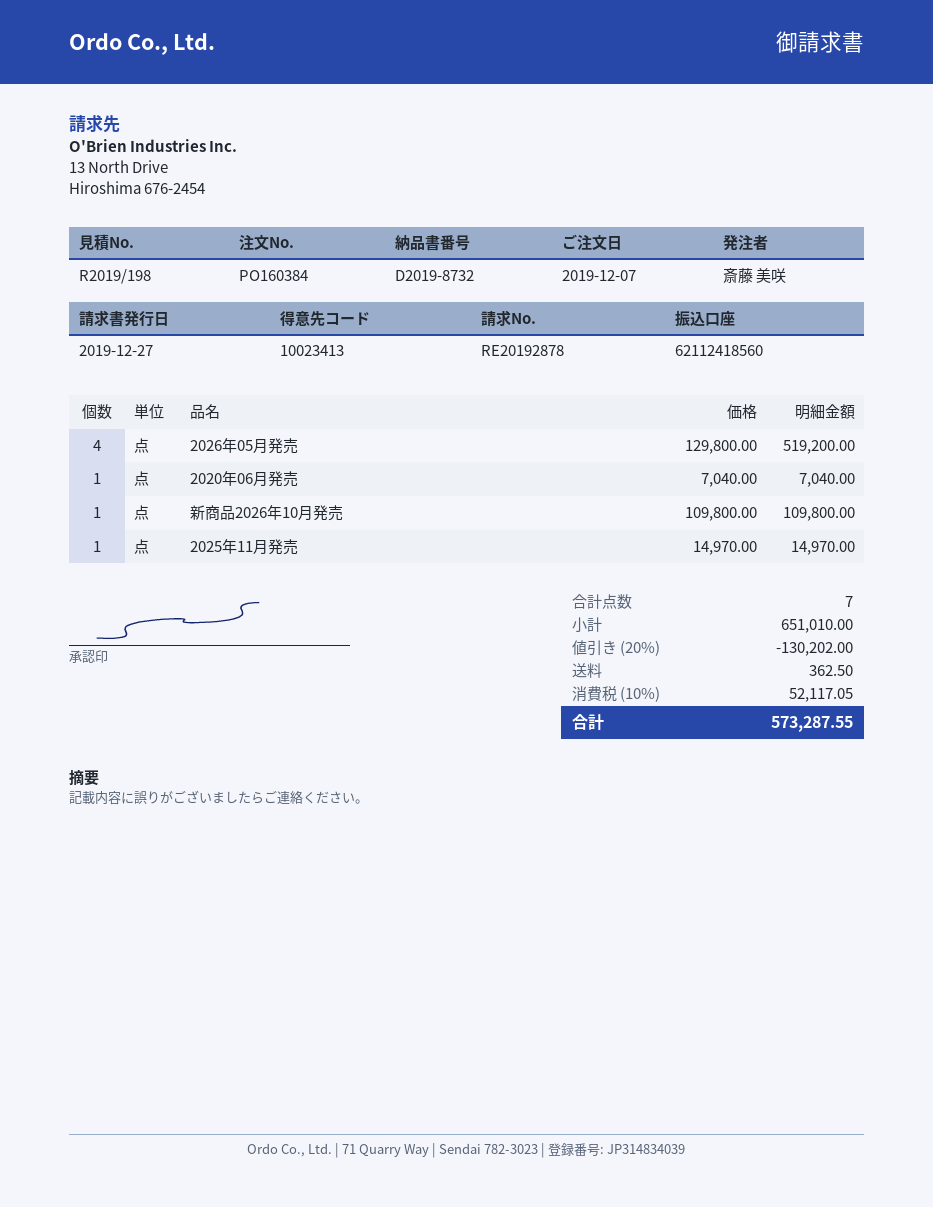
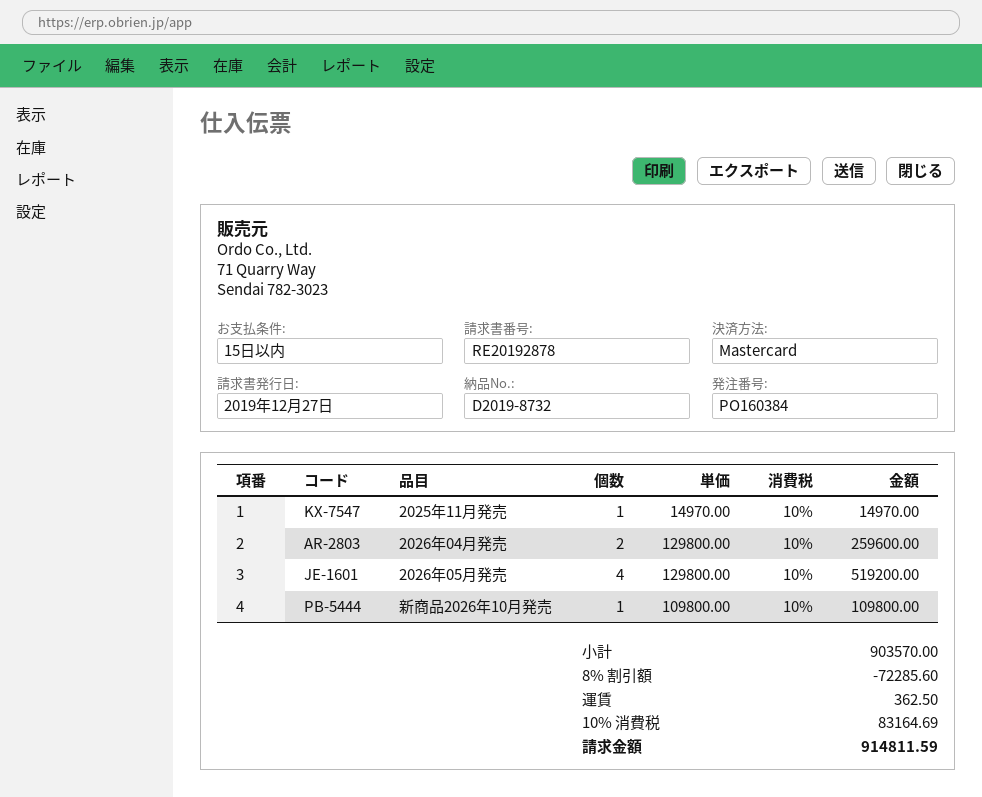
2020年06月発売: 1 x 7040.00 = 7040.00 -> none
2026年04月発売: none -> 2 x 129800.00 = 259600.00
subtotal: 651010.00 -> 903570.00
discount: 20% = 130202.00 -> 8% = 72285.60
tax: 10% = 52117.05 -> 10% = 83164.69
total: 573287.55 -> 914811.59

